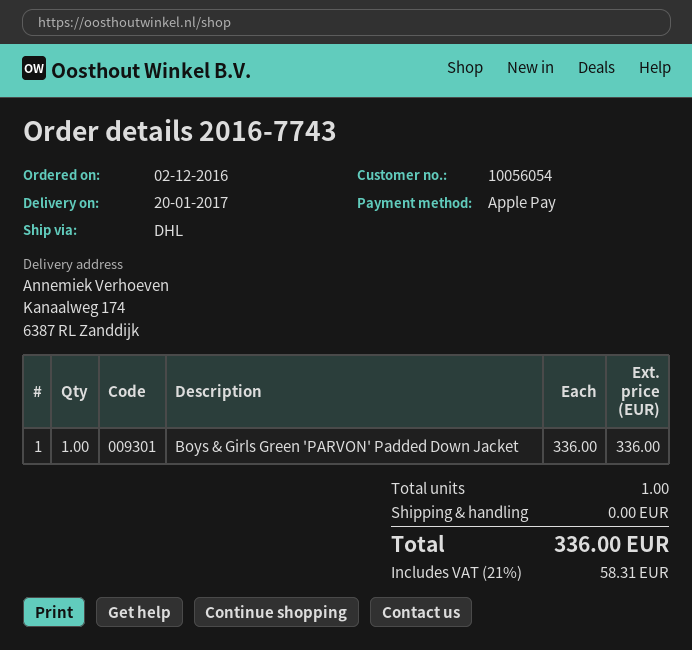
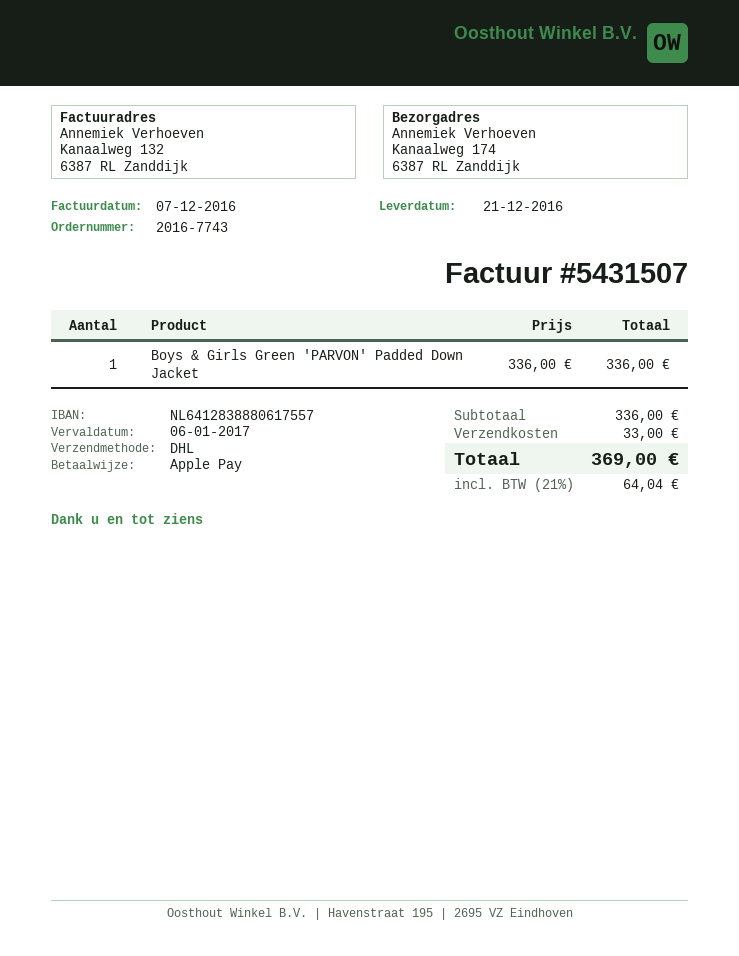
delivery date: 2017-01-20 -> 2016-12-21
shipping: 0.00 -> 33.00
tax: 21% = 58.31 -> 21% = 64.04
total: 336.00 -> 369.00

